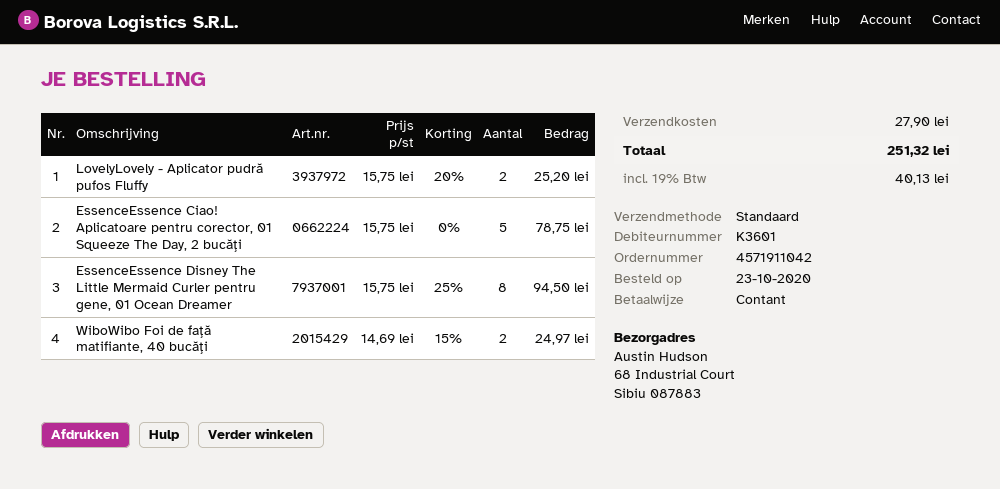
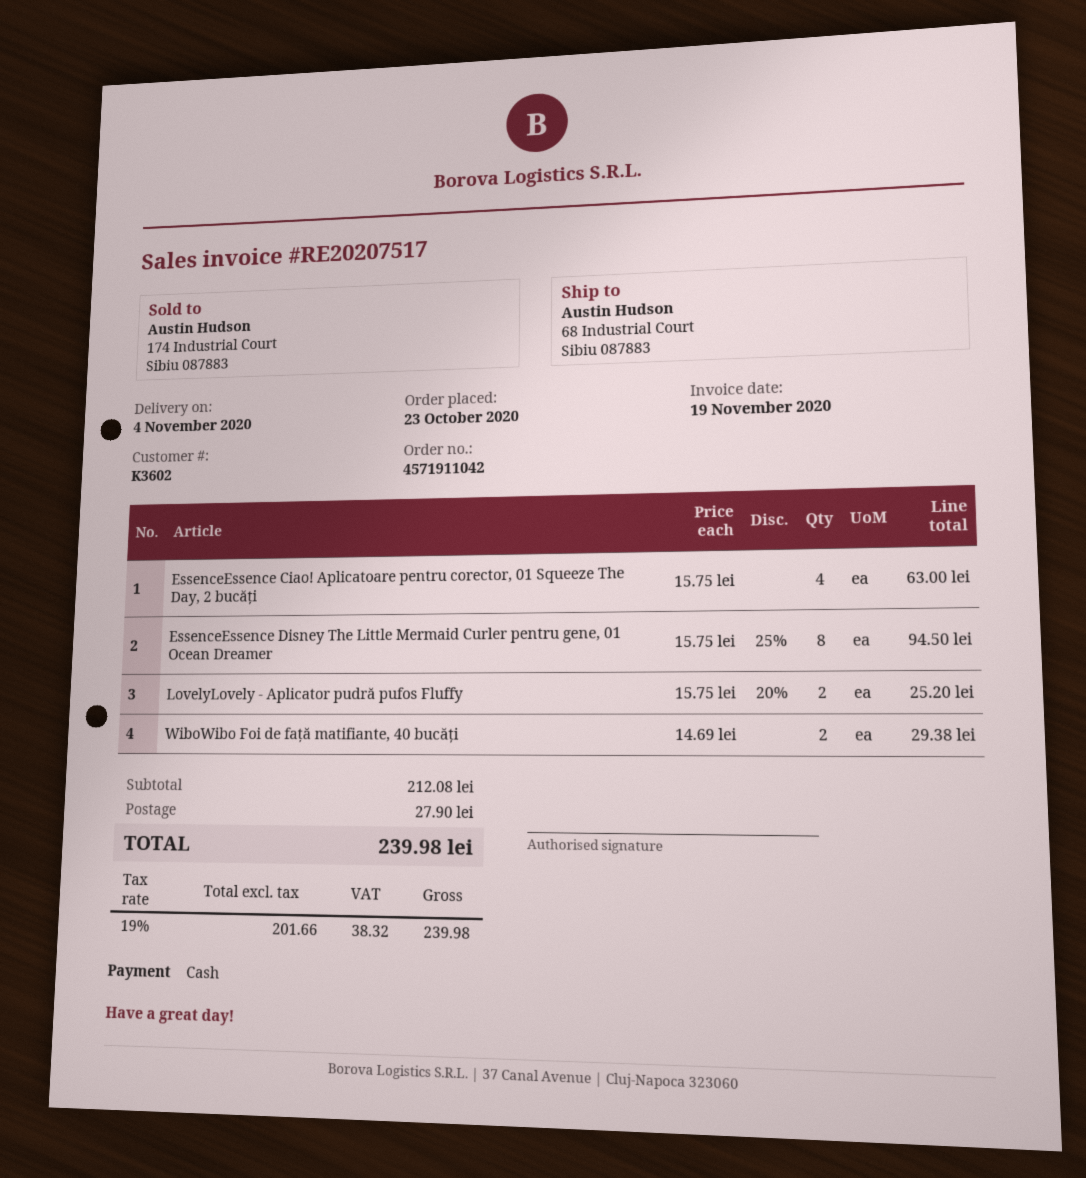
customer number: K3601 -> K3602
EssenceEssence Ciao! Aplicatoare pentru corector, 01 Squeeze The Day, 2 bucăți: 5 x 15.75 = 78.75 -> 4 x 15.75 = 63.00
WiboWibo Foi de față matifiante, 40 bucăți: 2 x 14.69 - 15% = 24.97 -> 2 x 14.69 = 29.38
tax: 19% = 40.13 -> 19% = 38.32
total: 251.32 -> 239.98

